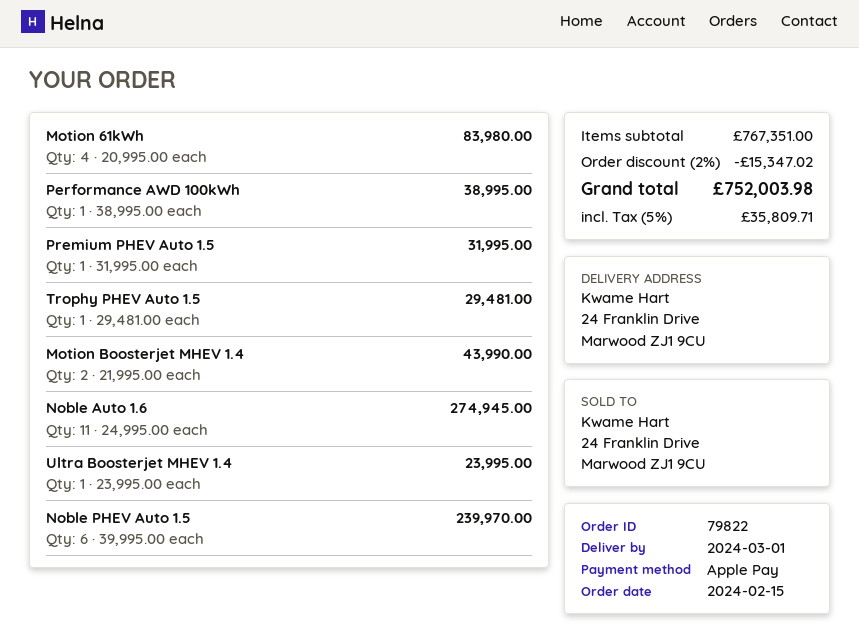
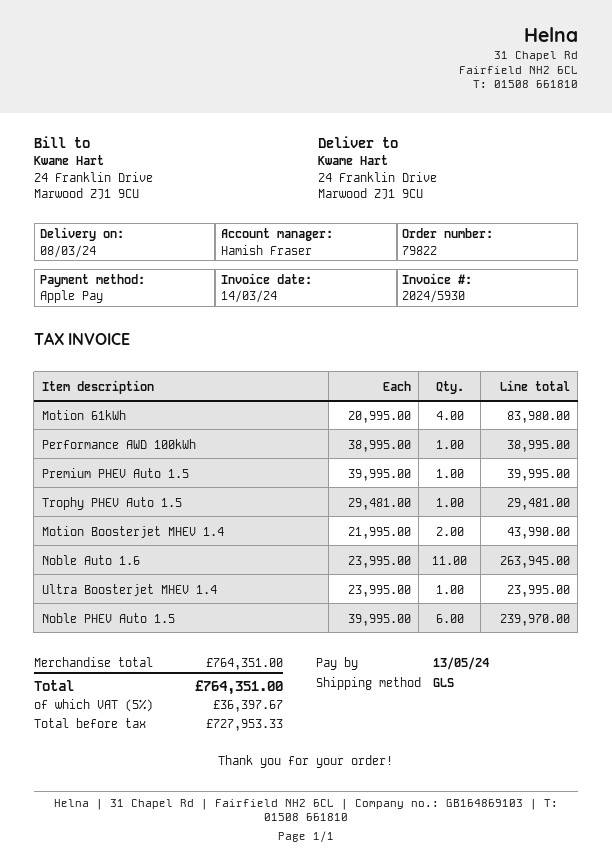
delivery date: 2024-03-01 -> 2024-03-08
Premium PHEV Auto 1.5: 1 x 31995.00 = 31995.00 -> 1 x 39995.00 = 39995.00
Noble Auto 1.6: 11 x 24995.00 = 274945.00 -> 11 x 23995.00 = 263945.00
subtotal: 767351.00 -> 764351.00
discount: 2% = 15347.02 -> none
tax: 5% = 35809.71 -> 5% = 36397.67
total: 752003.98 -> 764351.00

